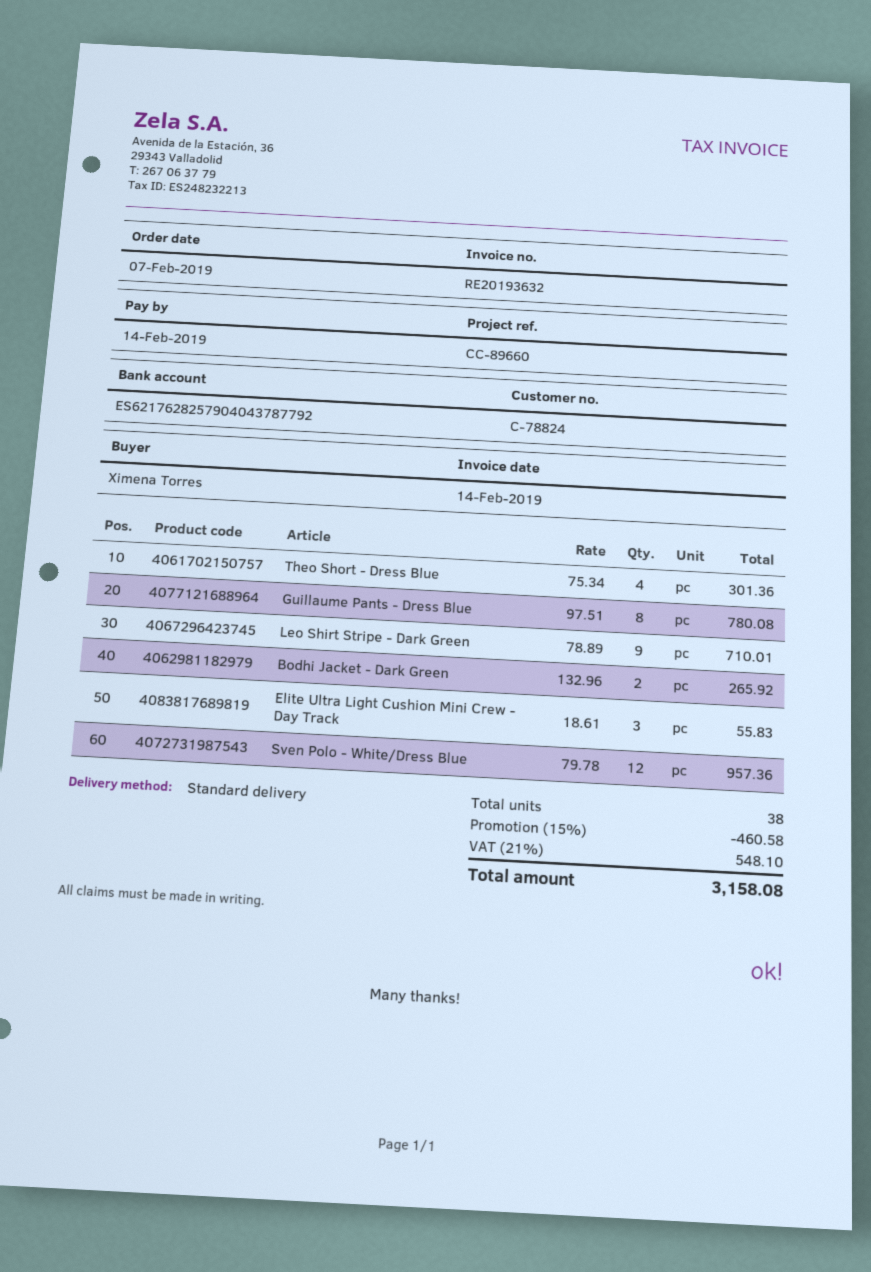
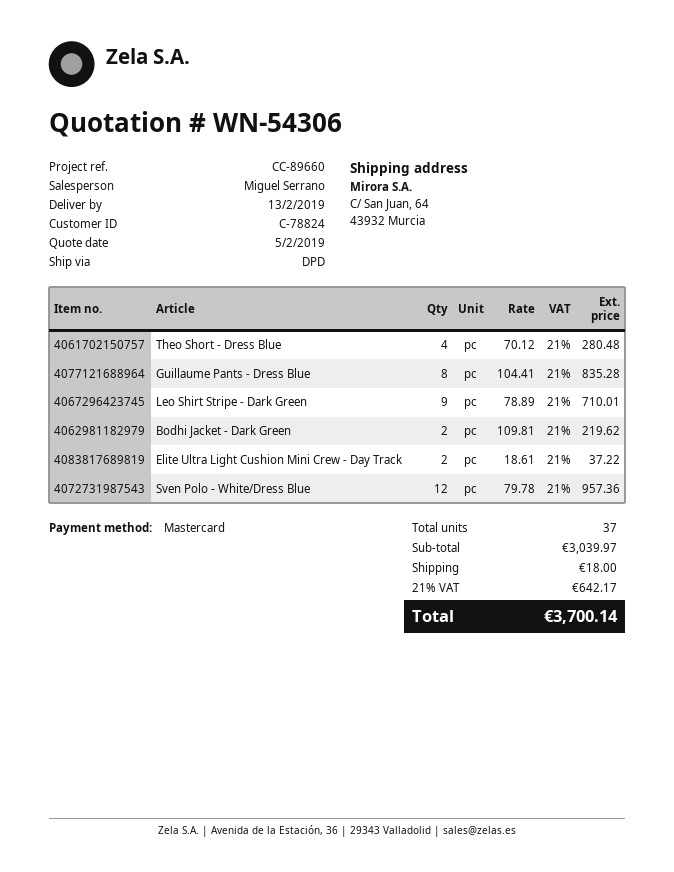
shipping method: standard -> DPD
Theo Short - Dress Blue: 4 x 75.34 = 301.36 -> 4 x 70.12 = 280.48
Guillaume Pants - Dress Blue: 8 x 97.51 = 780.08 -> 8 x 104.41 = 835.28
Bodhi Jacket - Dark Green: 2 x 132.96 = 265.92 -> 2 x 109.81 = 219.62
Elite Ultra Light Cushion Mini Crew - Day Track: 3 x 18.61 = 55.83 -> 2 x 18.61 = 37.22
total quantity: 38 -> 37
discount: 15% = 460.58 -> none
shipping: none -> 18.00
tax: 21% = 548.10 -> 21% = 642.17
total: 3158.08 -> 3700.14

